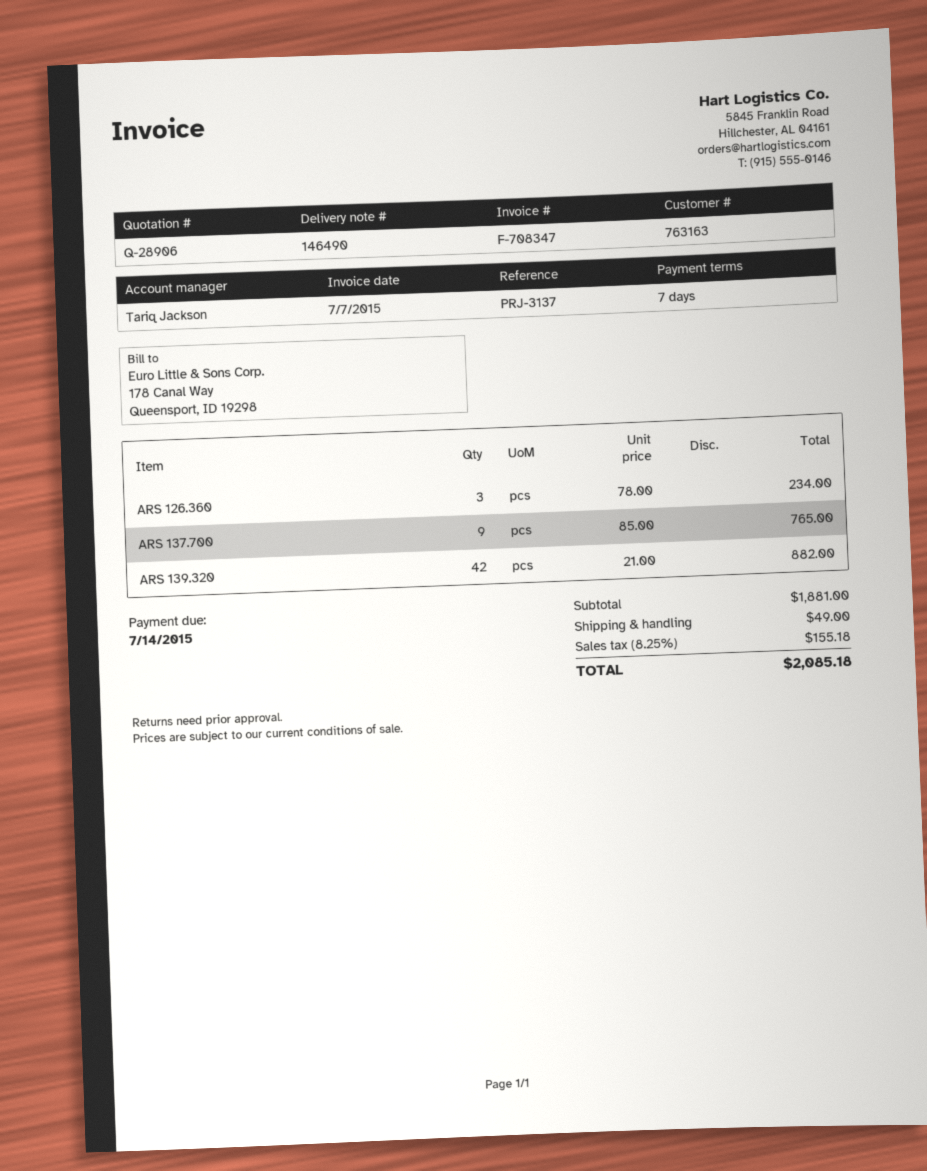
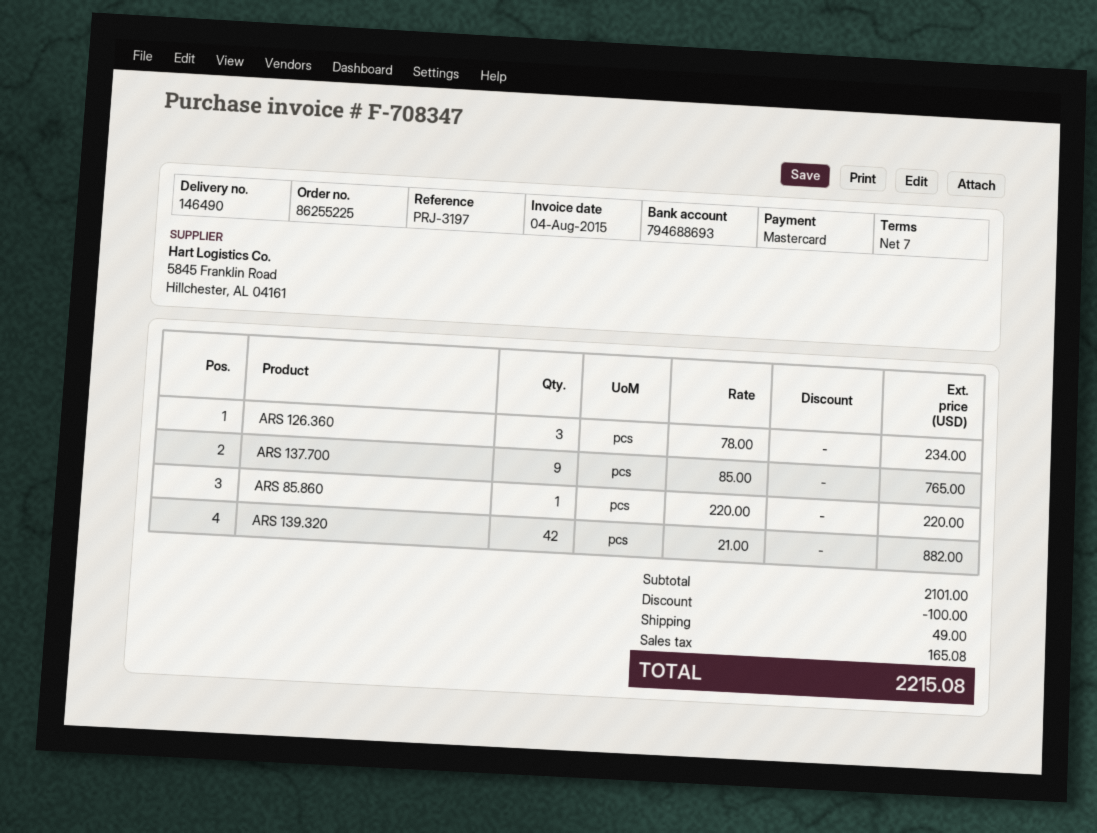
invoice date: 2015-07-07 -> 2015-08-04
reference: PRJ-3137 -> PRJ-3197
ARS 85.860: none -> 1 x 220.00 = 220.00
subtotal: 1881.00 -> 2101.00
discount: none -> 100.00
tax: 155.18 -> 165.08
total: 2085.18 -> 2215.08

